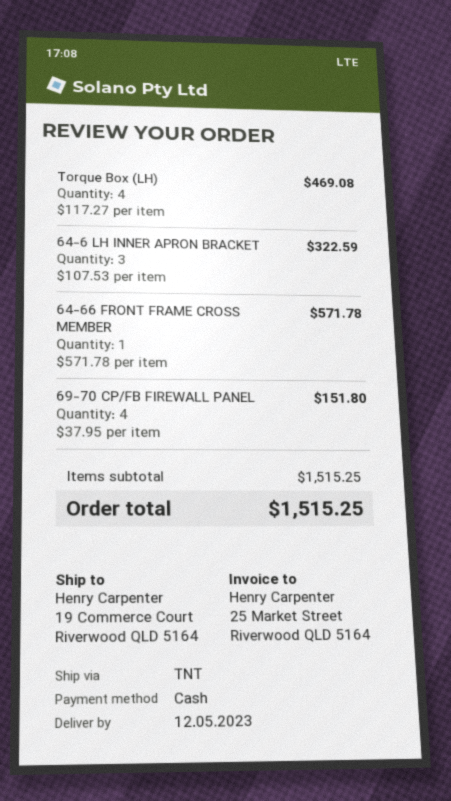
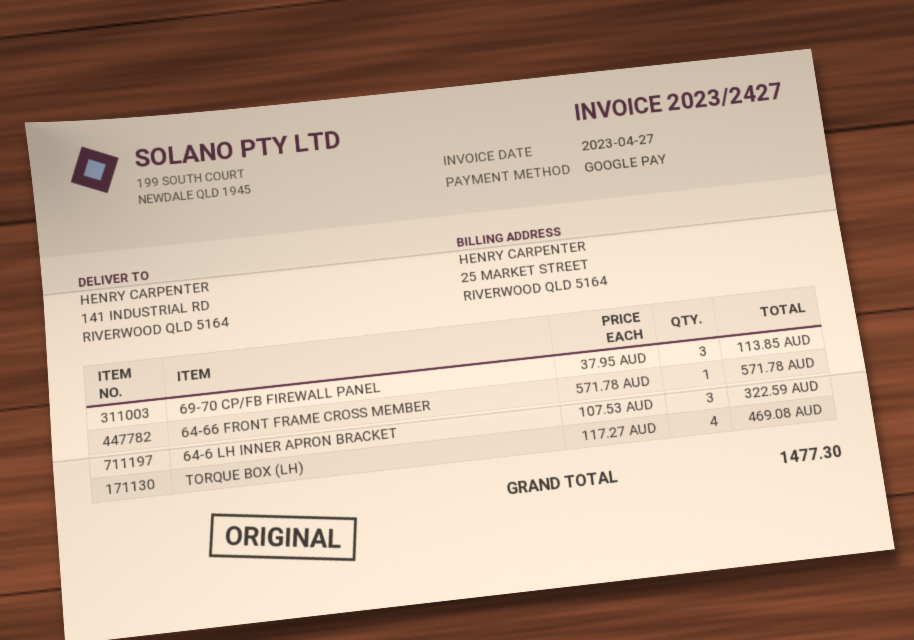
payment method: cash -> Google Pay
ship to: 19 Commerce Court, Riverwood QLD 5164 -> 141 INDUSTRIAL RD, RIVERWOOD QLD 5164
69-70 CP/FB FIREWALL PANEL: 4 x 37.95 = 151.80 -> 3 x 37.95 = 113.85
total: 1515.25 -> 1477.30

